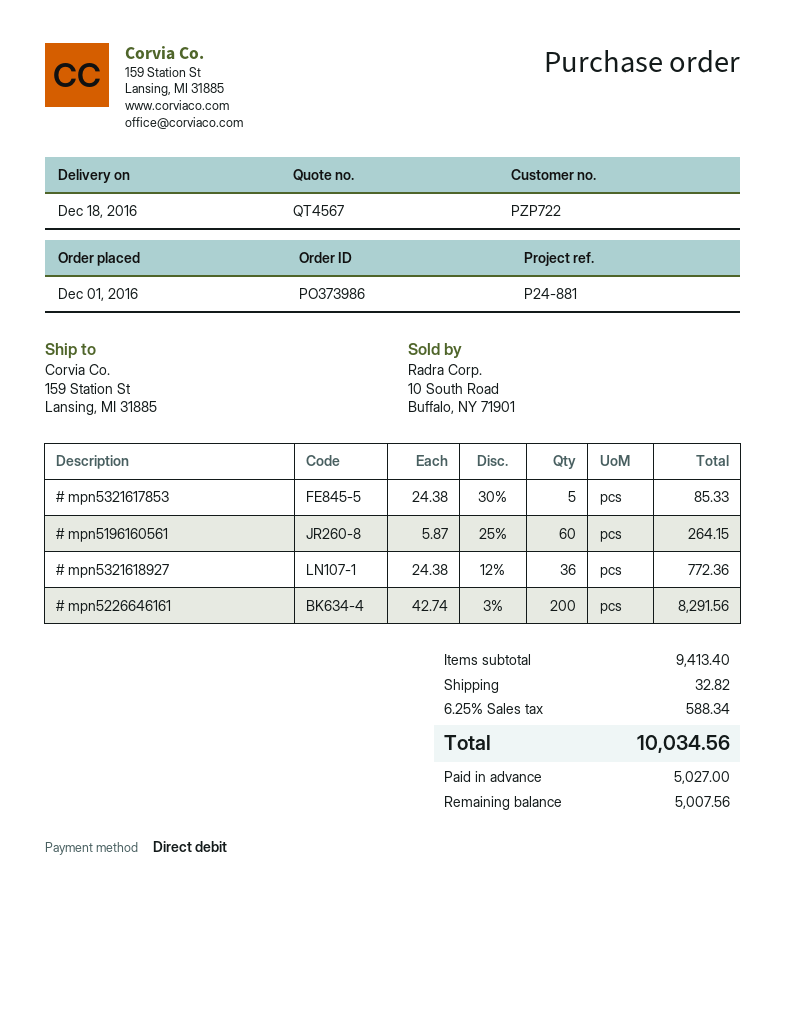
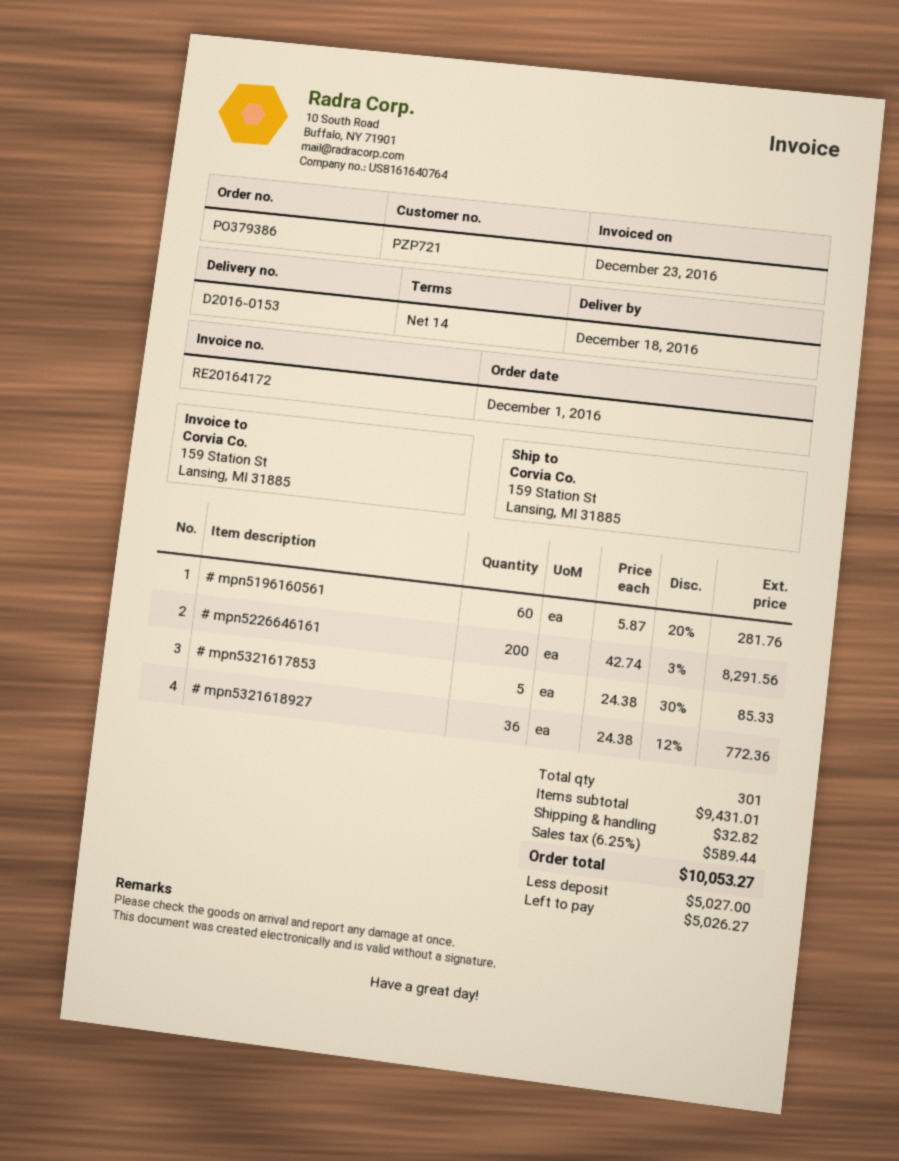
order number: PO373986 -> PO379386
customer number: PZP722 -> PZP721
# mpn5196160561: 60 x 5.87 - 25% = 264.15 -> 60 x 5.87 - 20% = 281.76
subtotal: 9413.40 -> 9431.01
tax: 6.25% = 588.34 -> 6.25% = 589.44
total: 10034.56 -> 10053.27
balance: 5007.56 -> 5026.27

